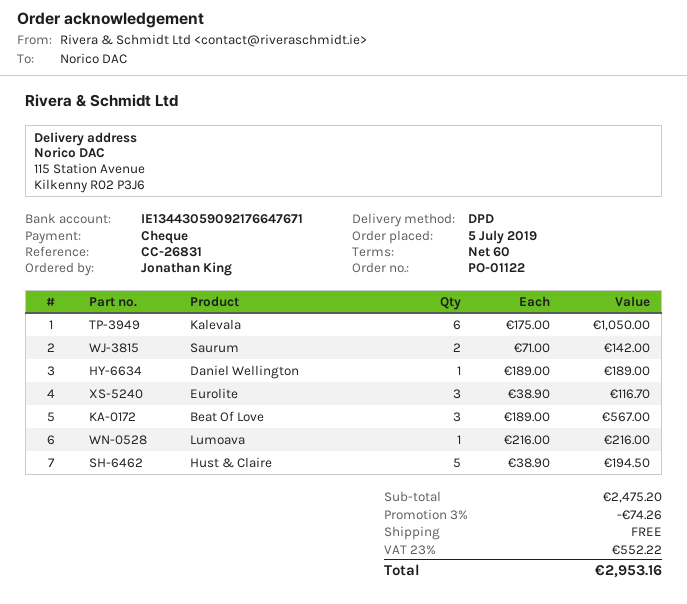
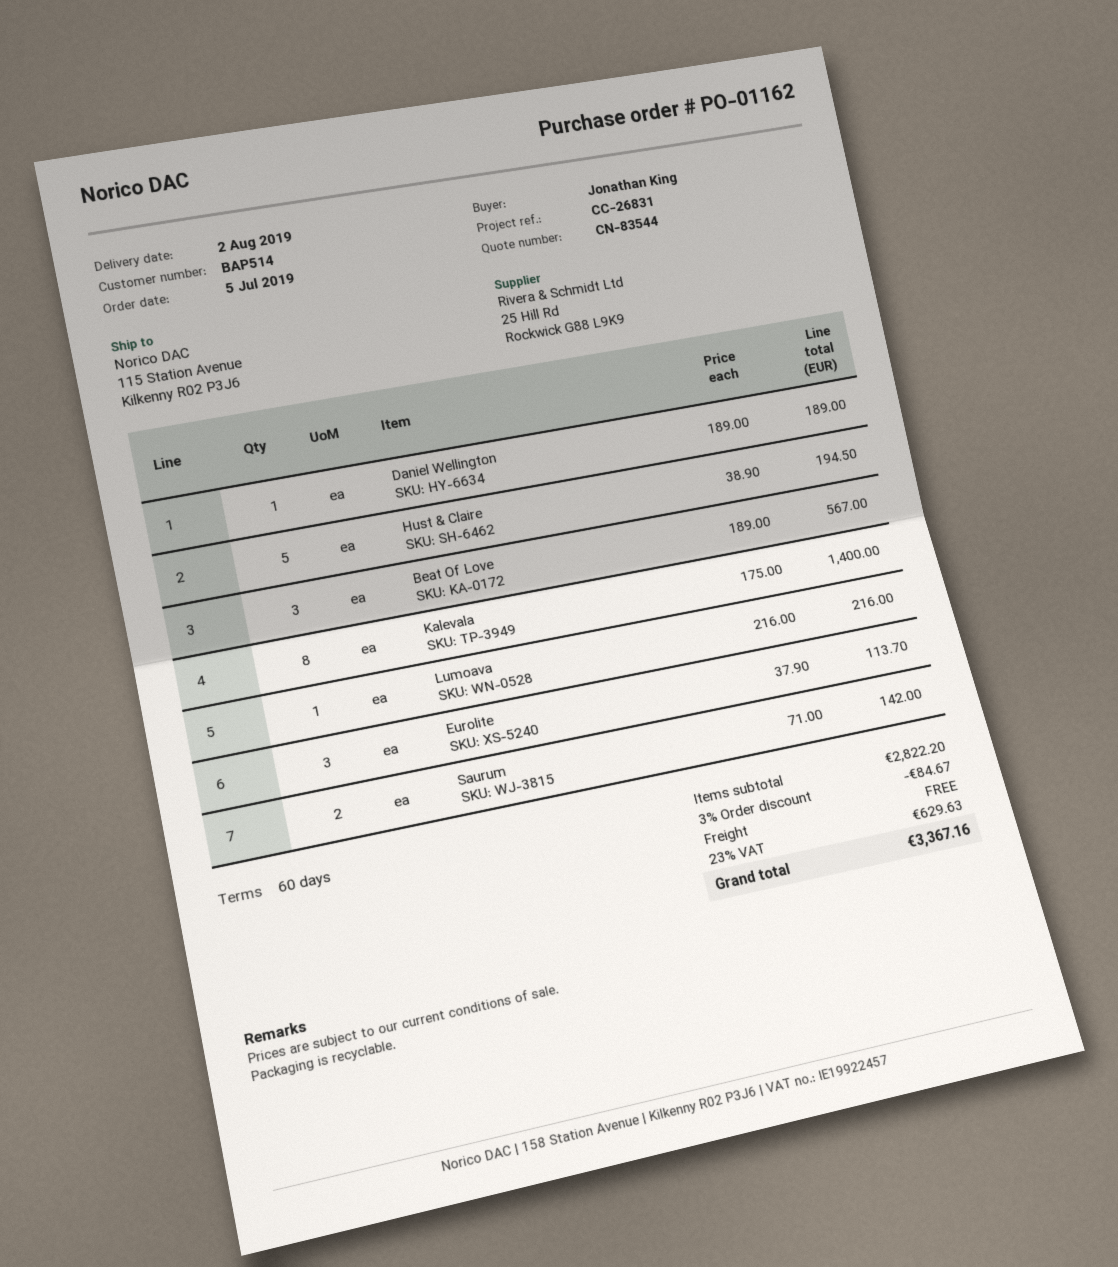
order number: PO-01122 -> PO-01162
Kalevala: 6 x 175.00 = 1050.00 -> 8 x 175.00 = 1400.00
Eurolite: 3 x 38.90 = 116.70 -> 3 x 37.90 = 113.70
subtotal: 2475.20 -> 2822.20
discount: 3% = 74.26 -> 3% = 84.67
tax: 23% = 552.22 -> 23% = 629.63
total: 2953.16 -> 3367.16

